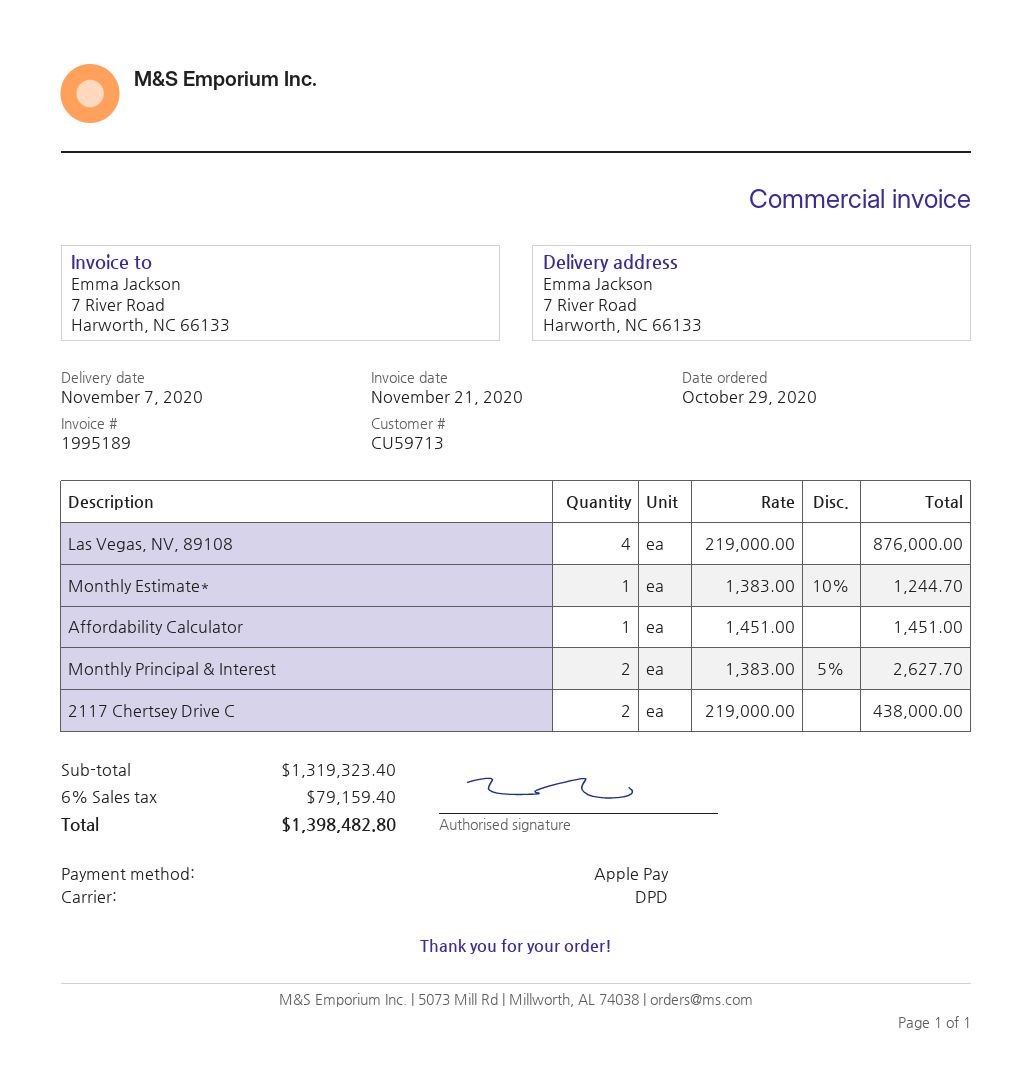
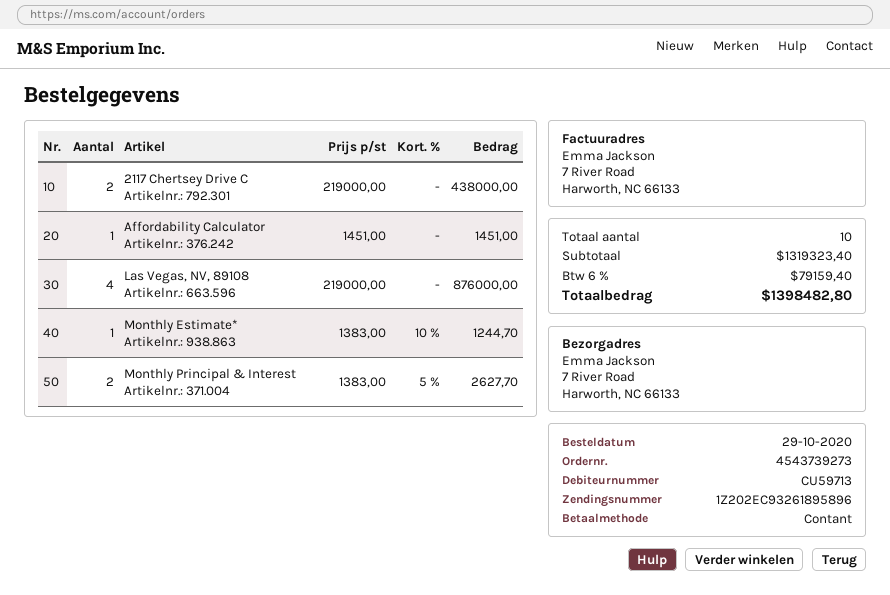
payment method: Apple Pay -> cash

